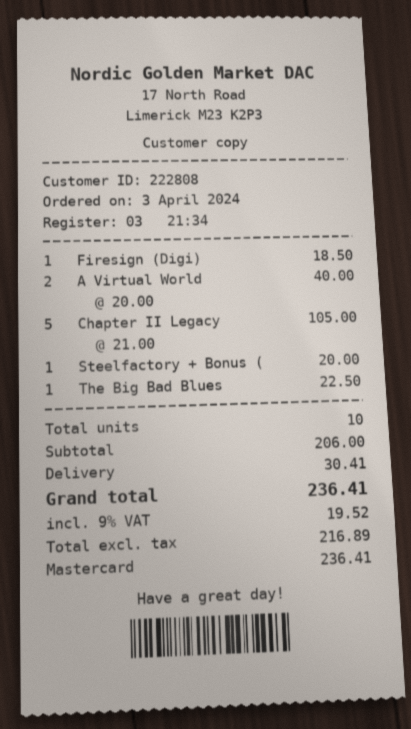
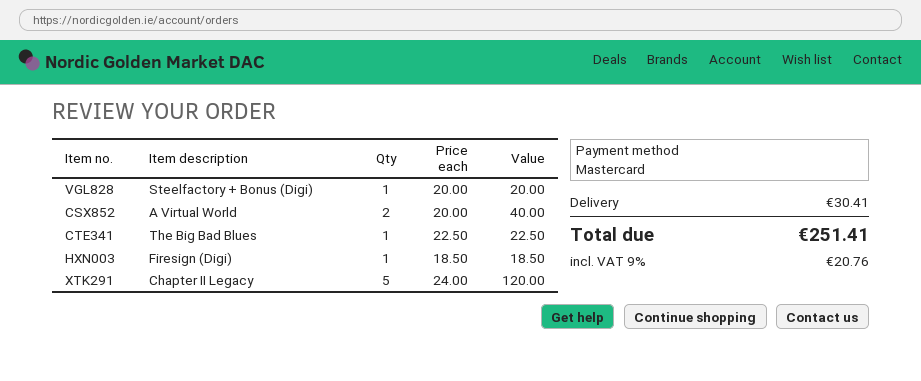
Chapter II Legacy: 5 x 21.00 = 105.00 -> 5 x 24.00 = 120.00
tax: 9% = 19.52 -> 9% = 20.76
total: 236.41 -> 251.41

